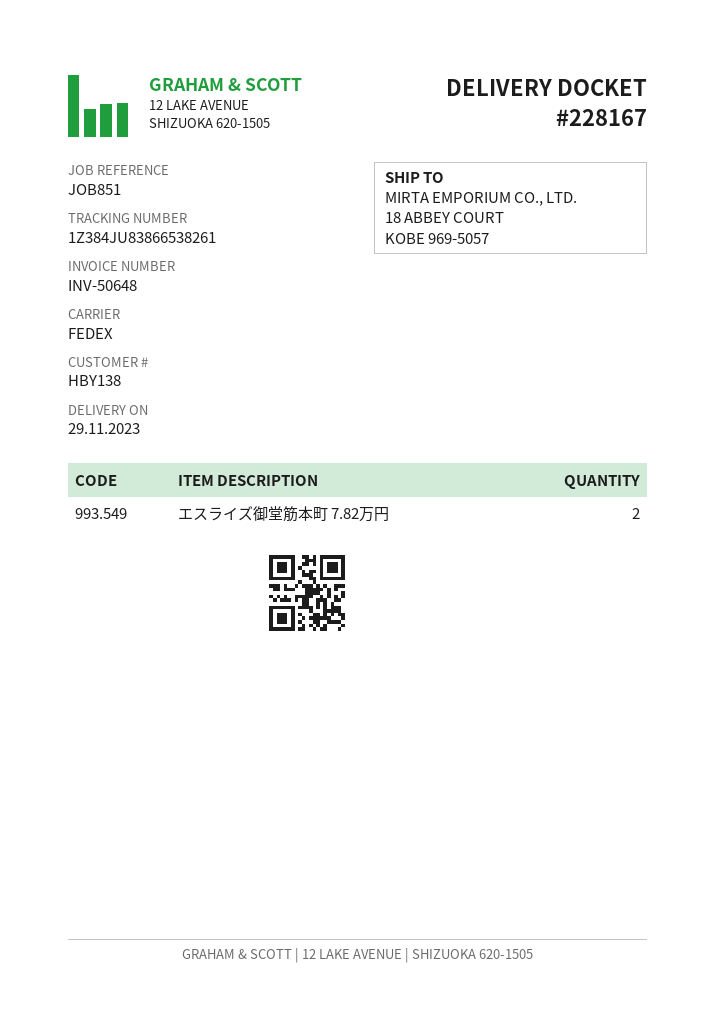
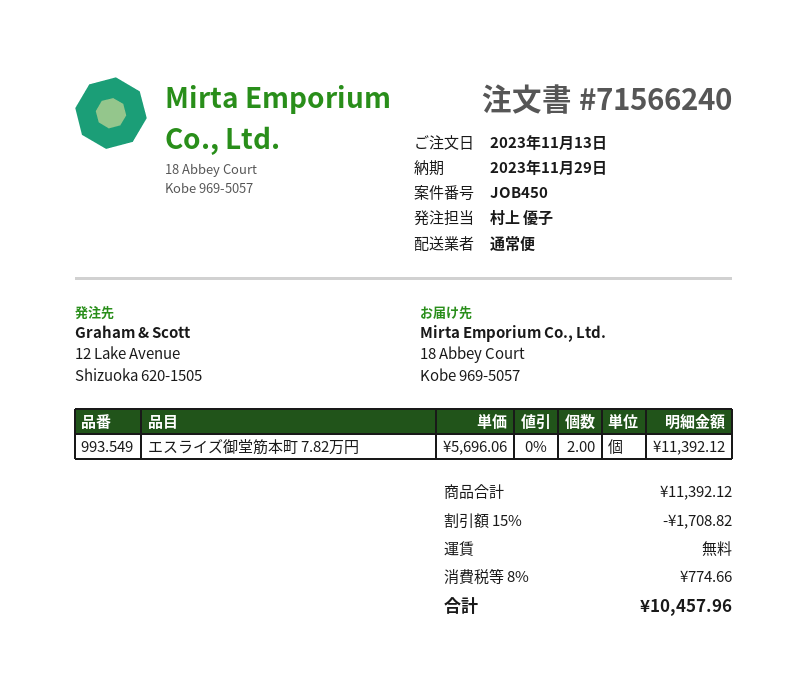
reference: JOB851 -> JOB450
shipping method: FedEx -> standard

